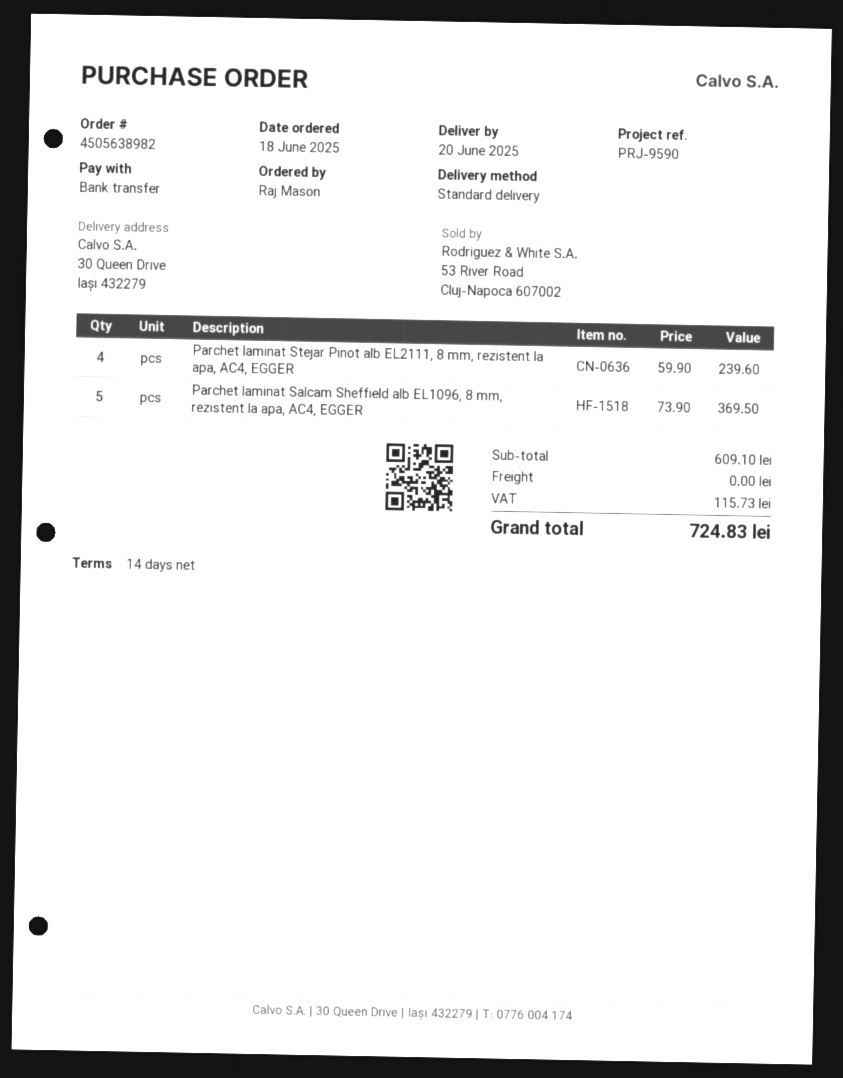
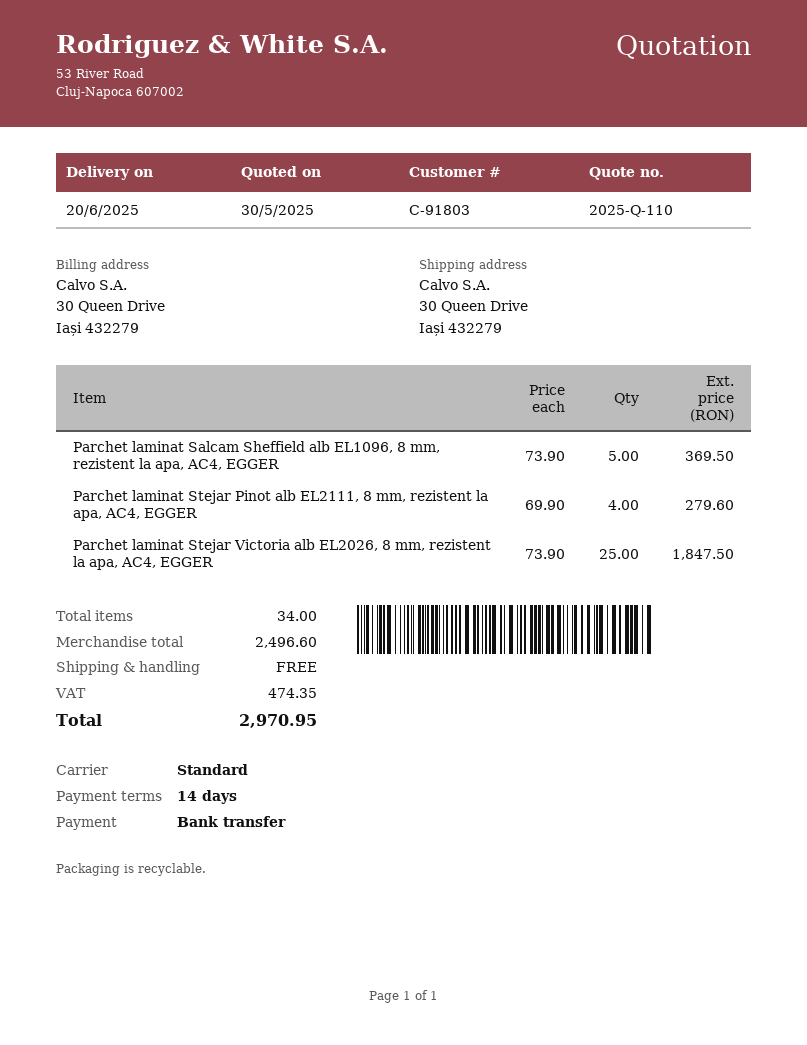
Parchet laminat Stejar Pinot alb EL2111, 8 mm, rezistent la apa, AC4, EGGER: 4 x 59.90 = 239.60 -> 4 x 69.90 = 279.60
Parchet laminat Stejar Victoria alb EL2026, 8 mm, rezistent la apa, AC4, EGGER: none -> 25 x 73.90 = 1847.50
subtotal: 609.10 -> 2496.60
tax: 115.73 -> 474.35
total: 724.83 -> 2970.95

